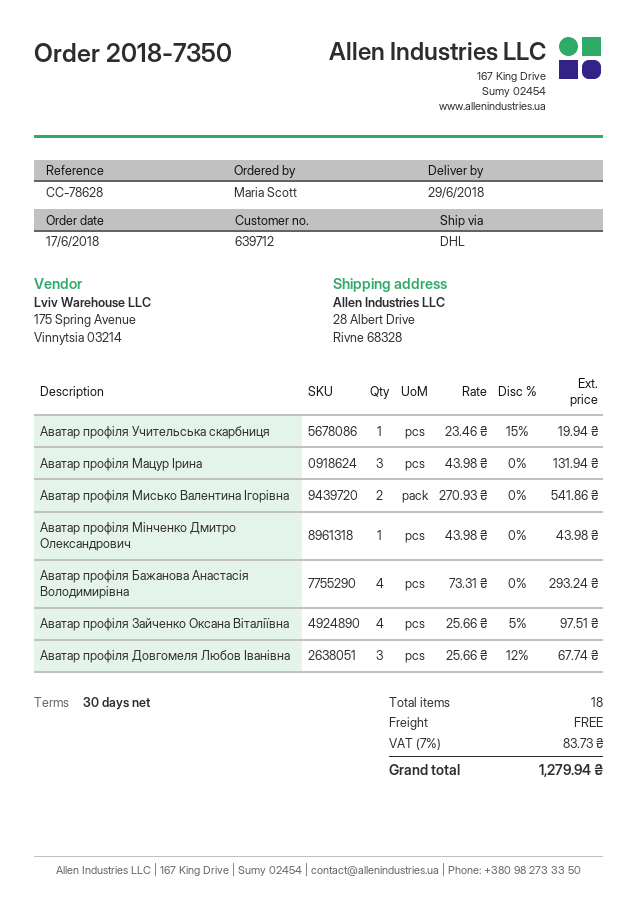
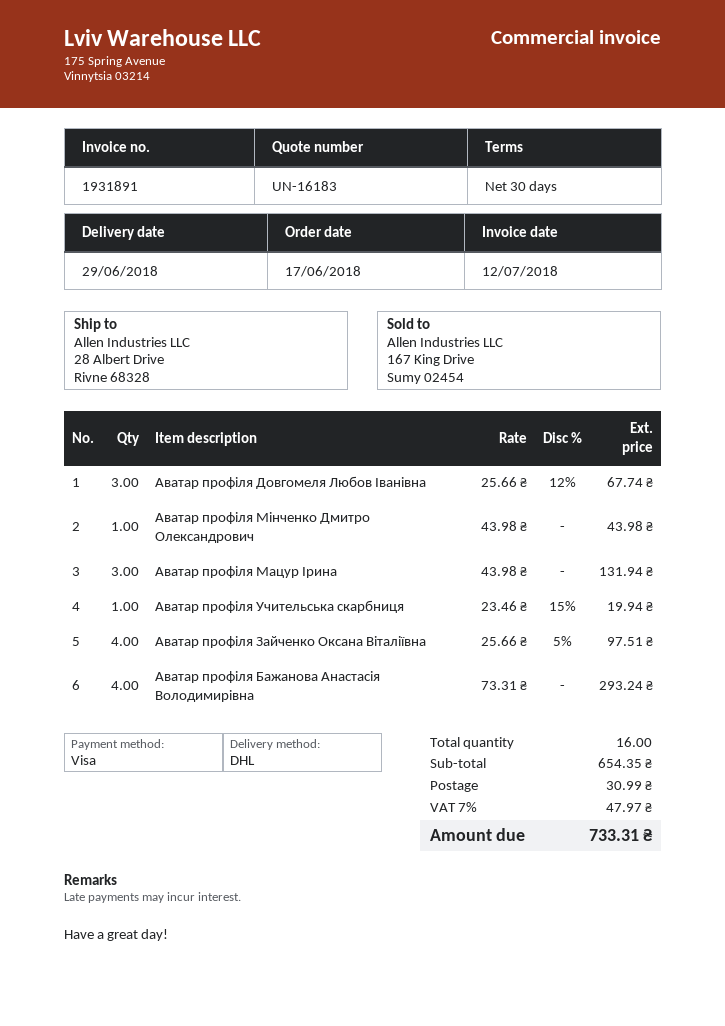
Аватар профіля Мисько Валентина Ігорівна: 2 x 270.93 = 541.86 -> none
total quantity: 18 -> 16
shipping: 0.00 -> 30.99
tax: 7% = 83.73 -> 7% = 47.97
total: 1279.94 -> 733.31

